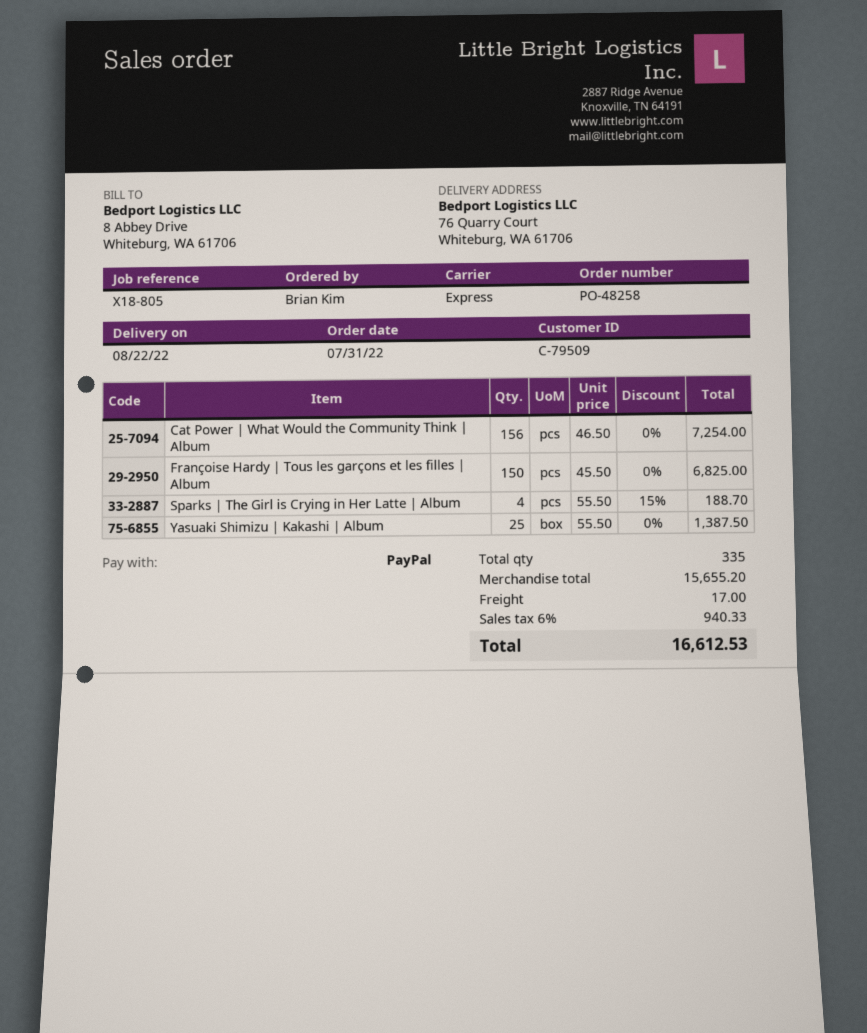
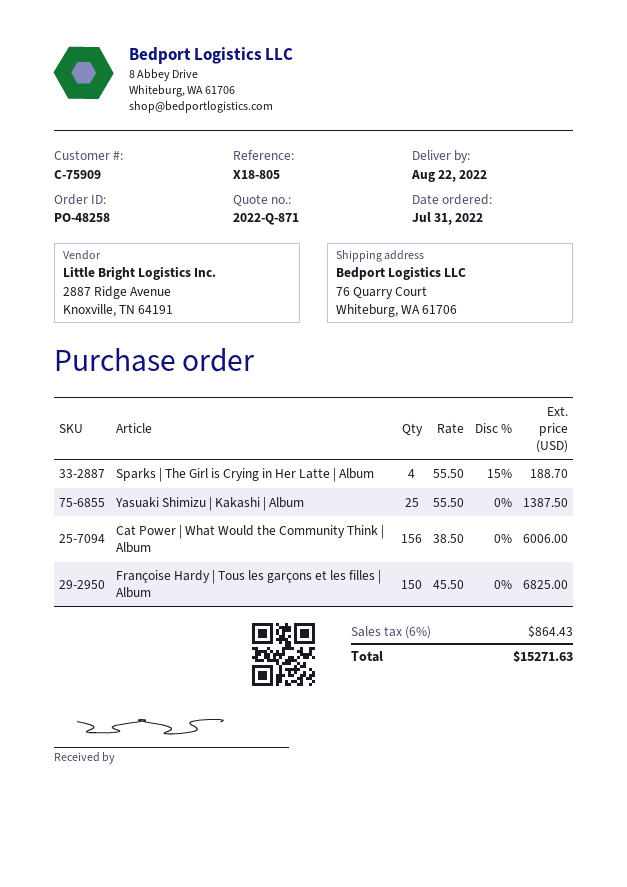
customer number: C-79509 -> C-75909
Cat Power | What Would the Community Think | Album: 156 x 46.50 = 7254.00 -> 156 x 38.50 = 6006.00
shipping: 17.00 -> none
tax: 6% = 940.33 -> 6% = 864.43
total: 16612.53 -> 15271.63

